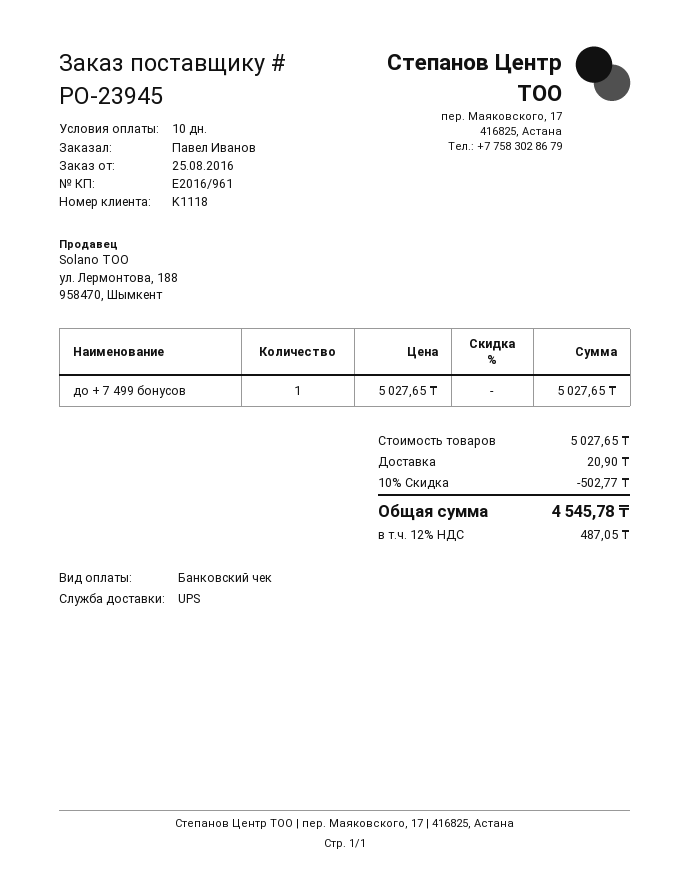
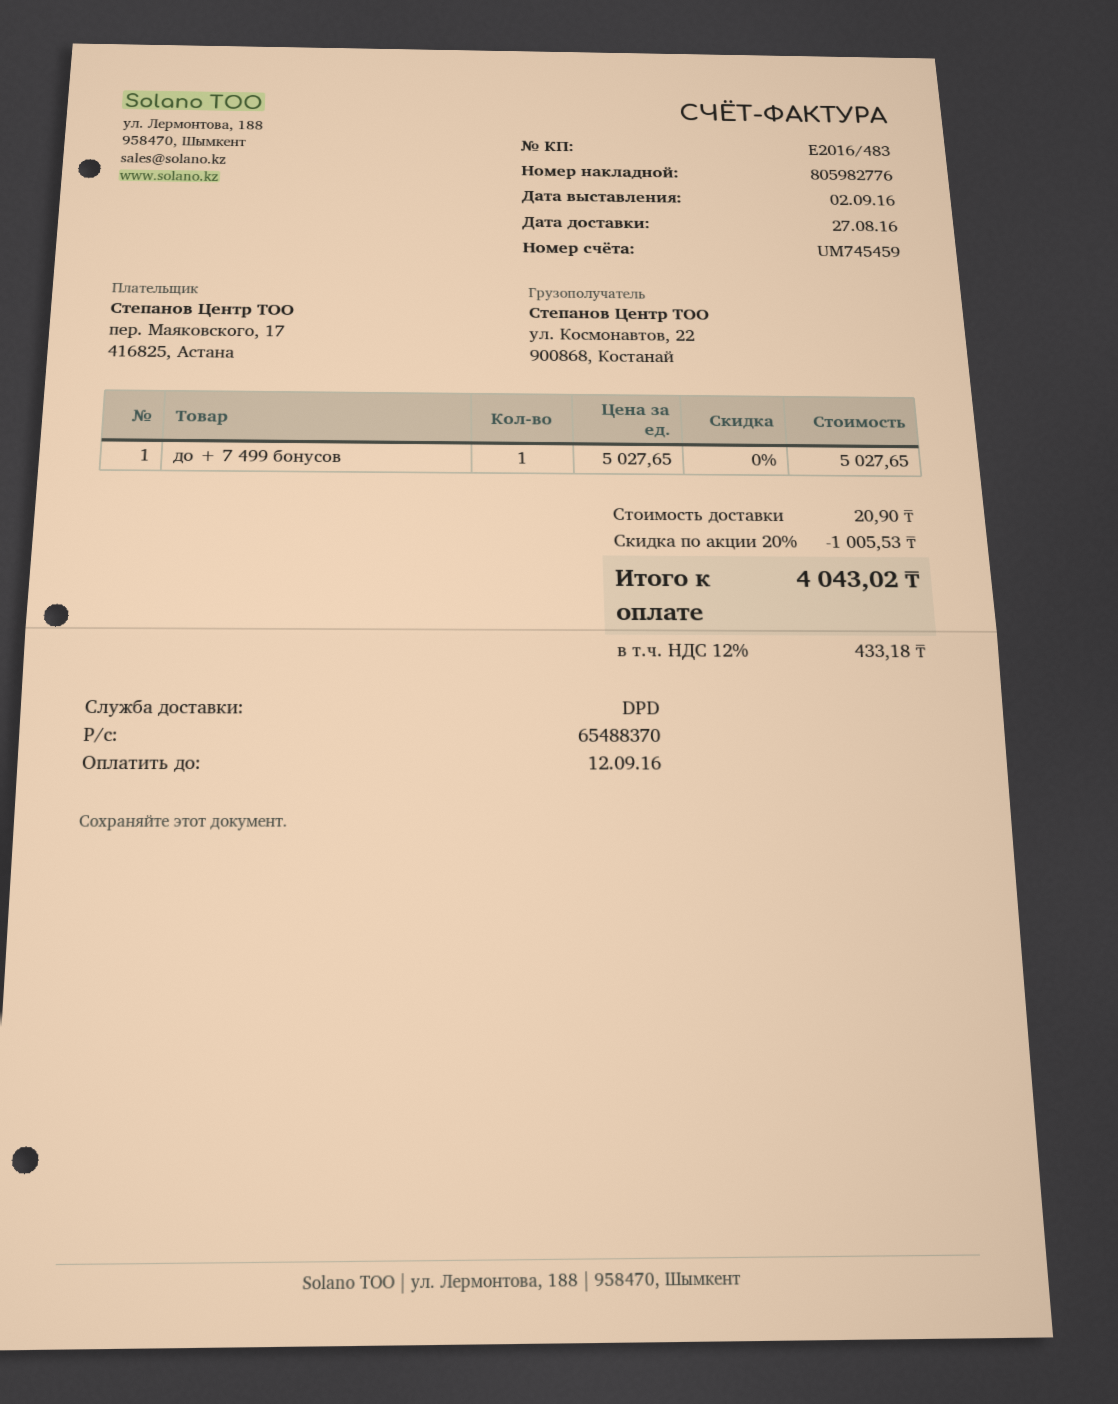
quote number: E2016/961 -> E2016/483
shipping method: UPS -> DPD
discount: 10% = 502.77 -> 20% = 1005.53
tax: 12% = 487.05 -> 12% = 433.18
total: 4545.78 -> 4043.02

